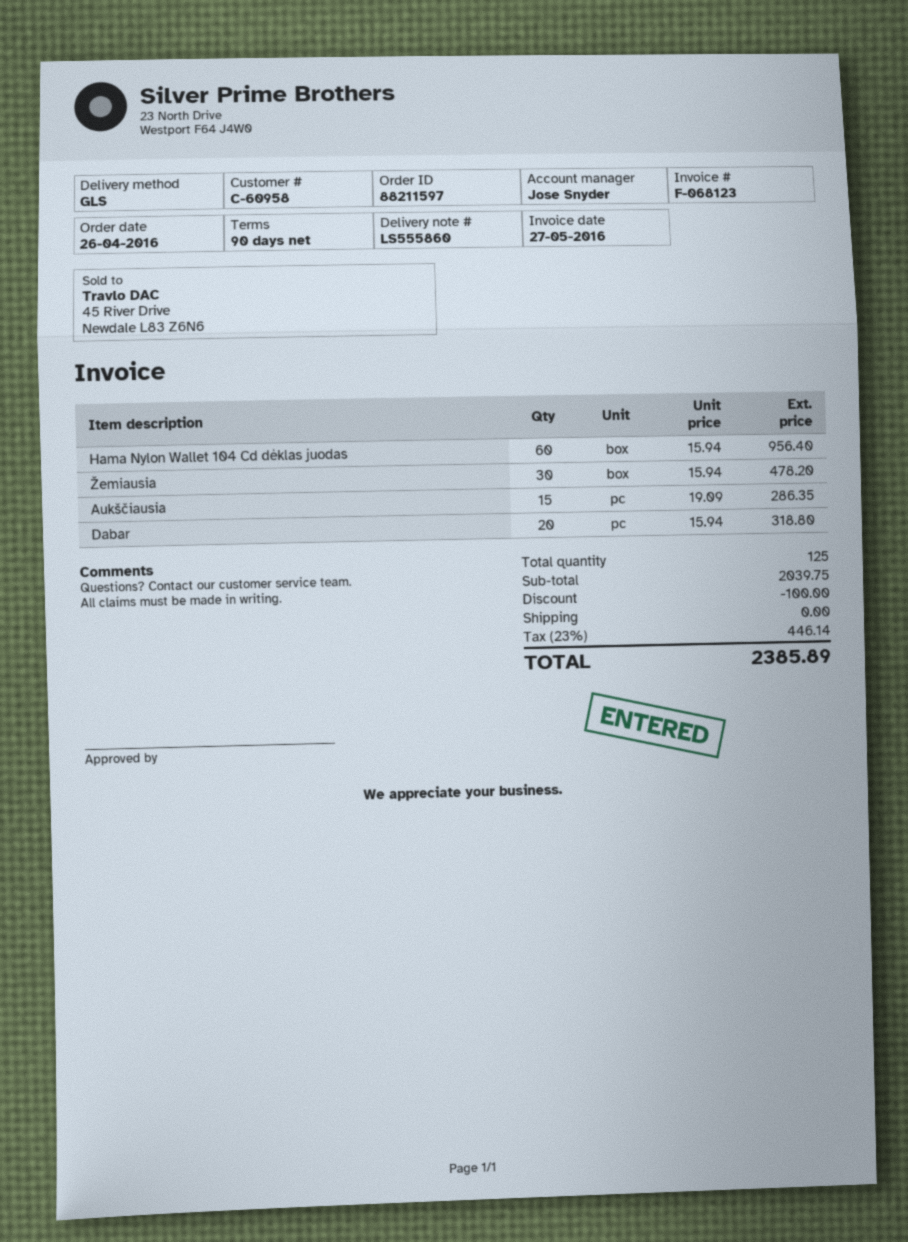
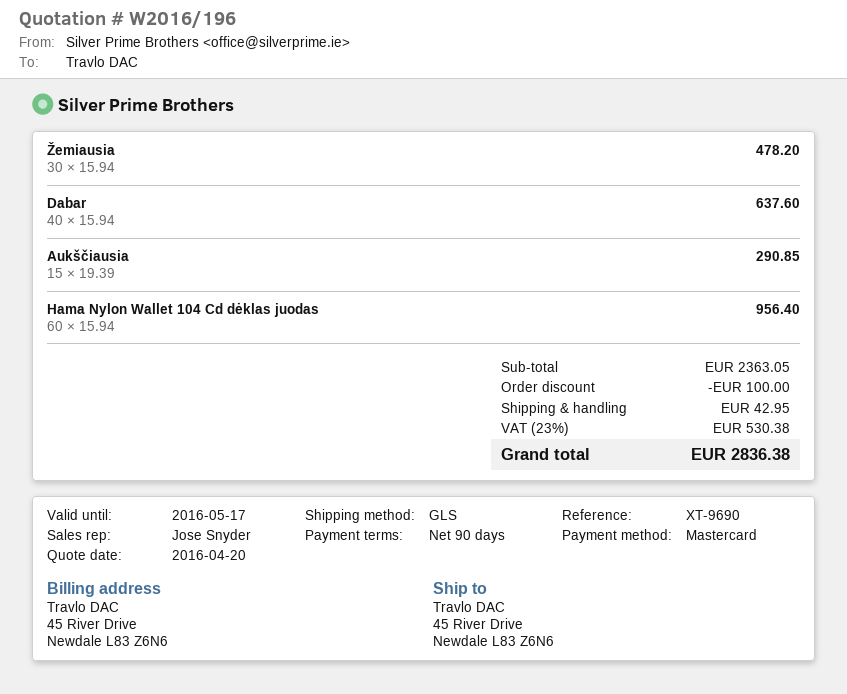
Aukščiausia: 15 x 19.09 = 286.35 -> 15 x 19.39 = 290.85
Dabar: 20 x 15.94 = 318.80 -> 40 x 15.94 = 637.60
subtotal: 2039.75 -> 2363.05
shipping: 0.00 -> 42.95
tax: 23% = 446.14 -> 23% = 530.38
total: 2385.89 -> 2836.38

